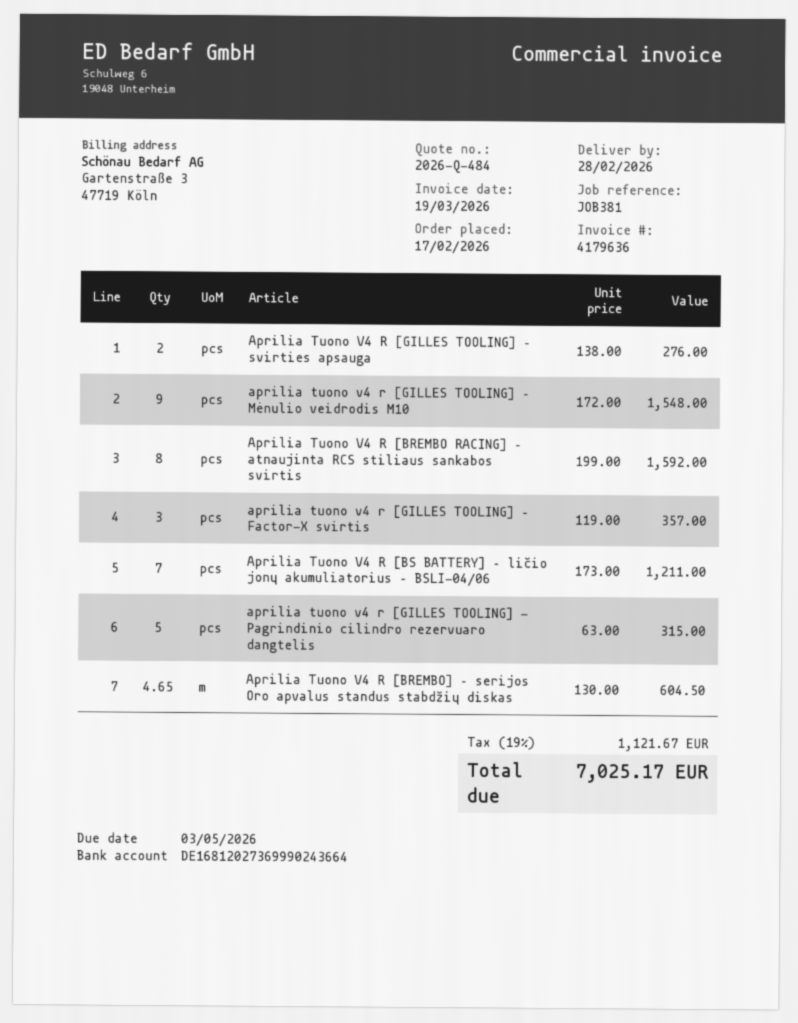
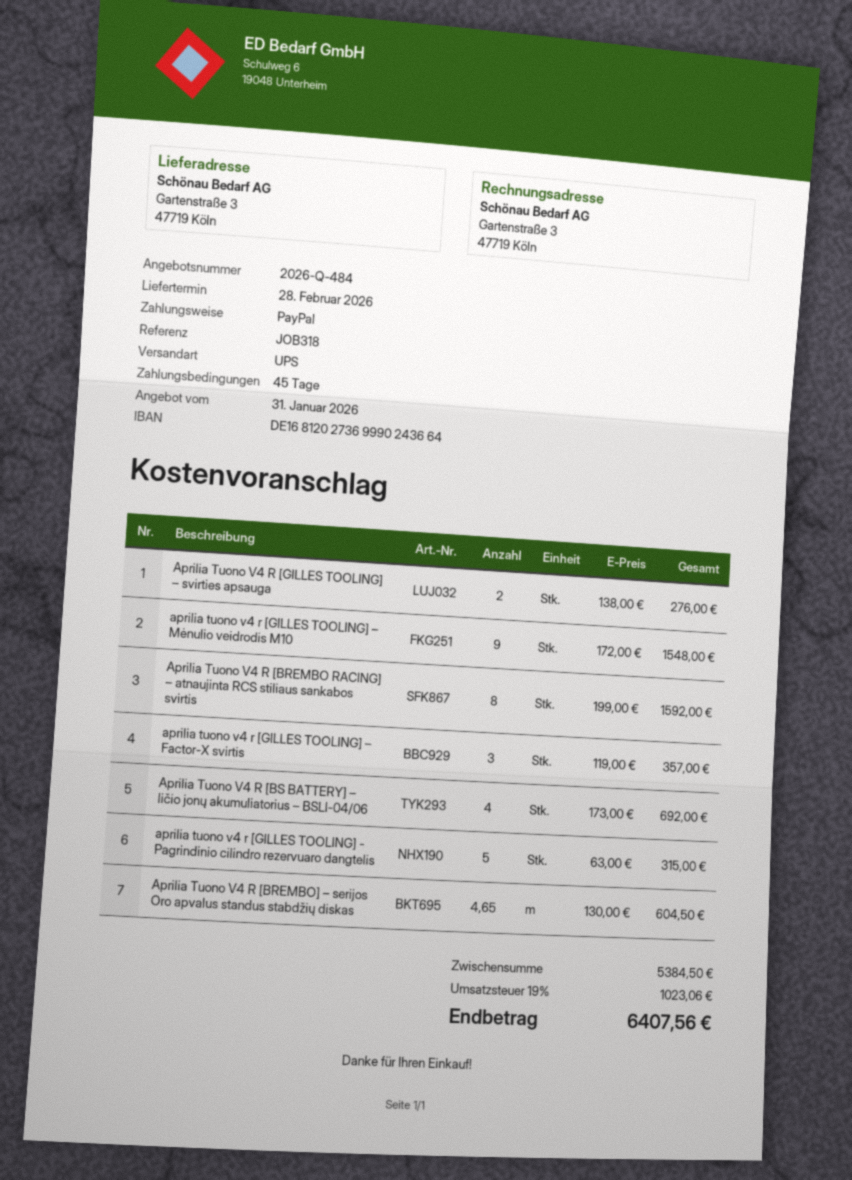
reference: JOB381 -> JOB318
Aprilia Tuono V4 R [BS BATTERY] – ličio jonų akumuliatorius – BSLI-04/06: 7 x 173.00 = 1211.00 -> 4 x 173.00 = 692.00
tax: 19% = 1121.67 -> 19% = 1023.06
total: 7025.17 -> 6407.56

